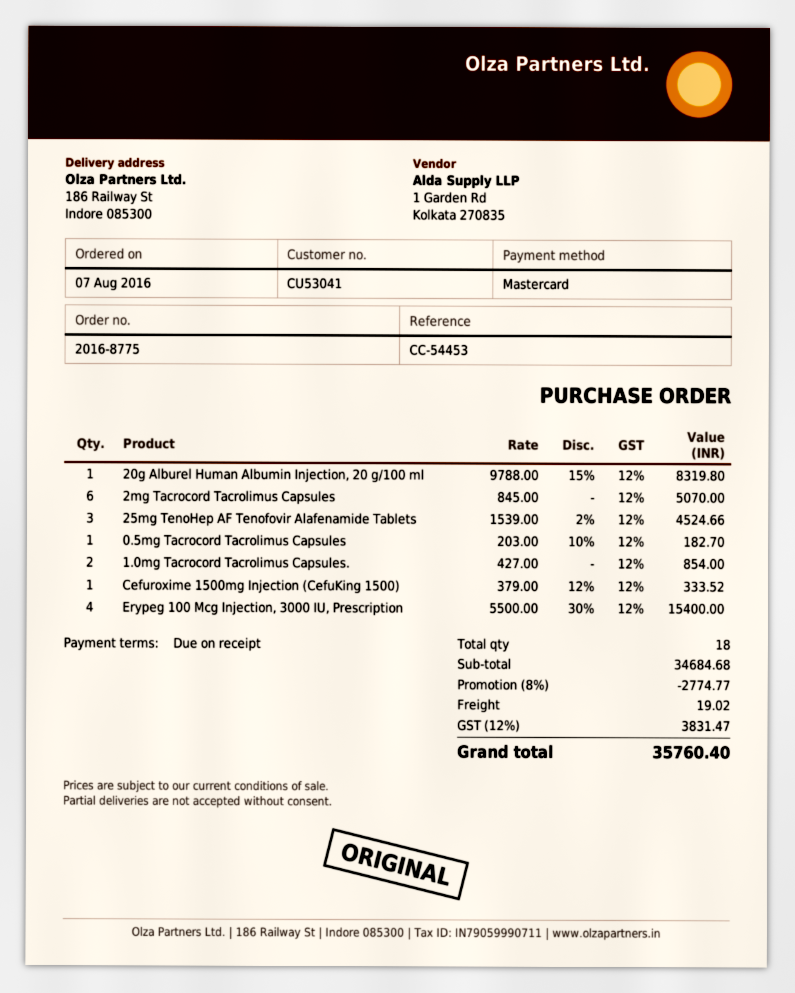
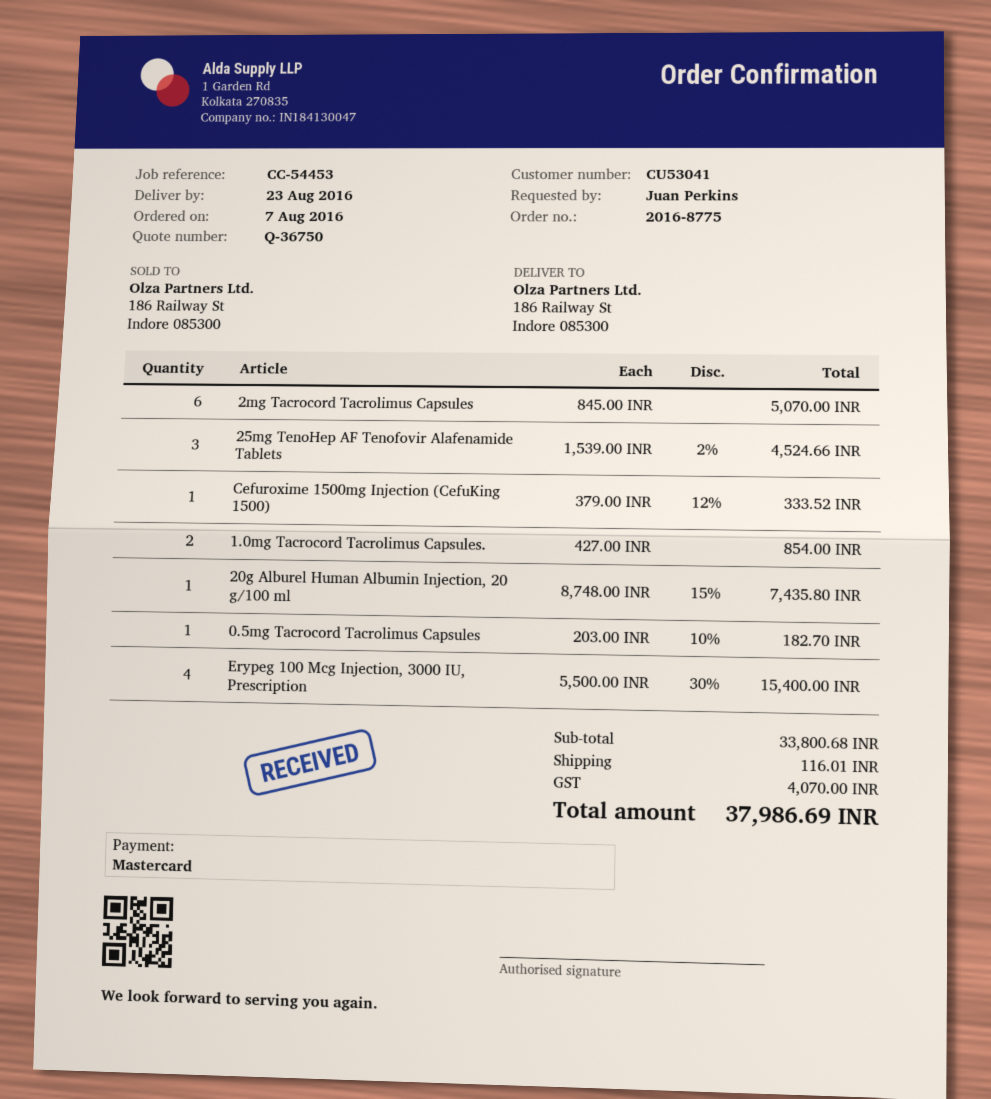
20g Alburel Human Albumin Injection, 20 g/100 ml: 1 x 9788.00 - 15% = 8319.80 -> 1 x 8748.00 - 15% = 7435.80
subtotal: 34684.68 -> 33800.68
discount: 8% = 2774.77 -> none
shipping: 19.02 -> 116.01
tax: 3831.47 -> 4070.00
total: 35760.40 -> 37986.69

